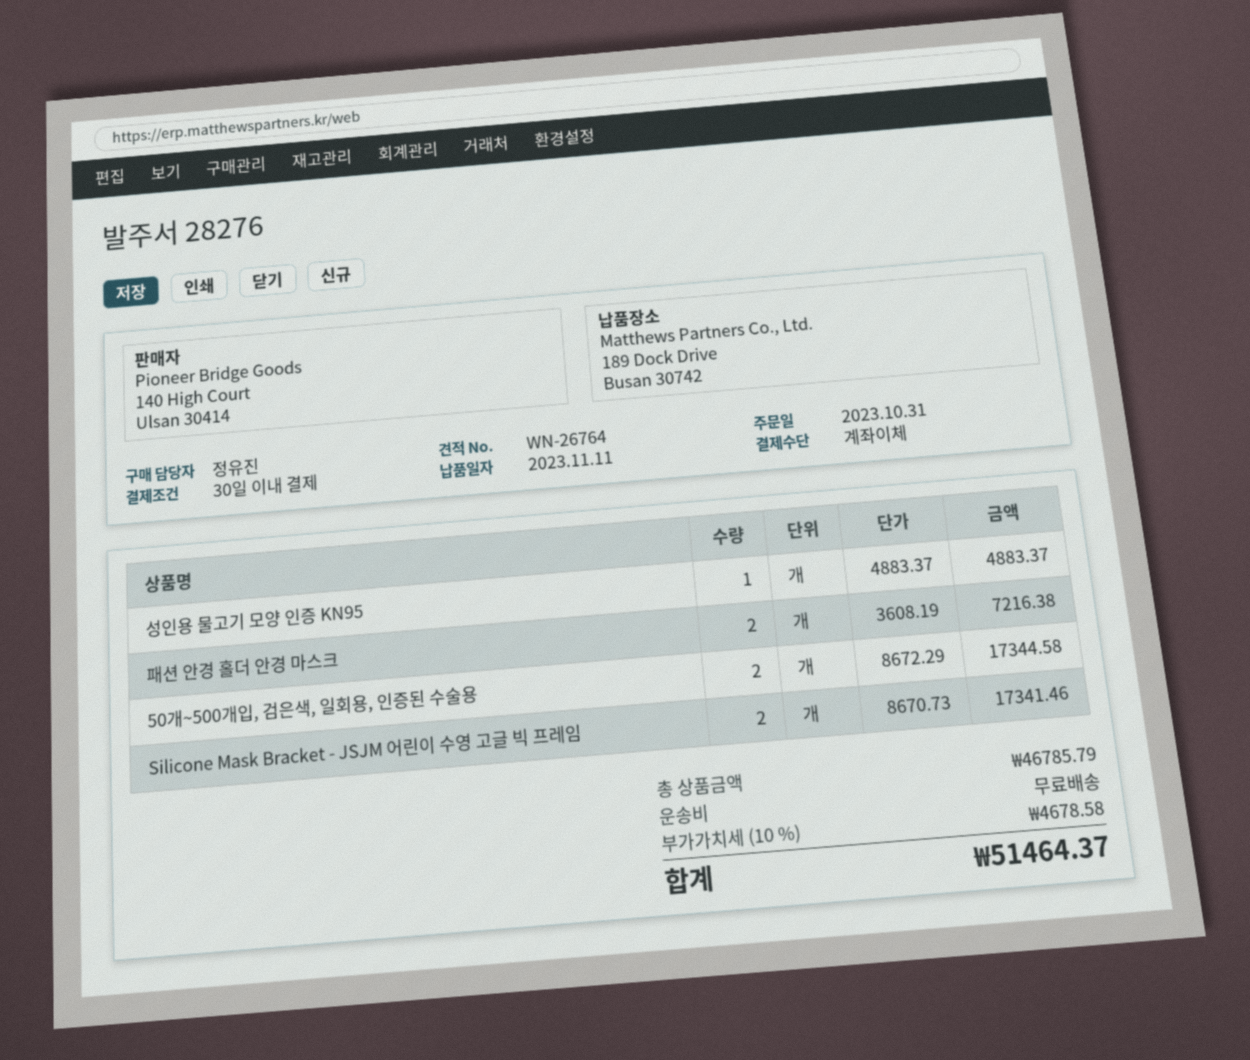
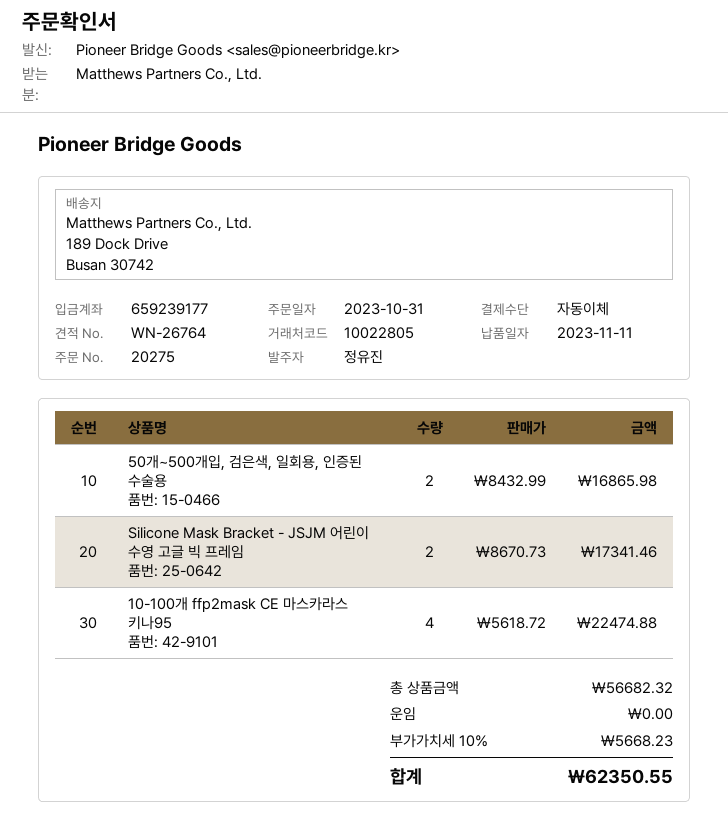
order number: 28276 -> 20275
payment method: bank transfer -> direct debit
성인용 물고기 모양 인증 KN95: 1 x 4883.37 = 4883.37 -> none
패션 안경 홀더 안경 마스크: 2 x 3608.19 = 7216.38 -> none
50개~500개입, 검은색, 일회용, 인증된 수술용: 2 x 8672.29 = 17344.58 -> 2 x 8432.99 = 16865.98
10-100개 ffp2mask CE 마스카라스 키나95: none -> 4 x 5618.72 = 22474.88
subtotal: 46785.79 -> 56682.32
tax: 10% = 4678.58 -> 10% = 5668.23
total: 51464.37 -> 62350.55

